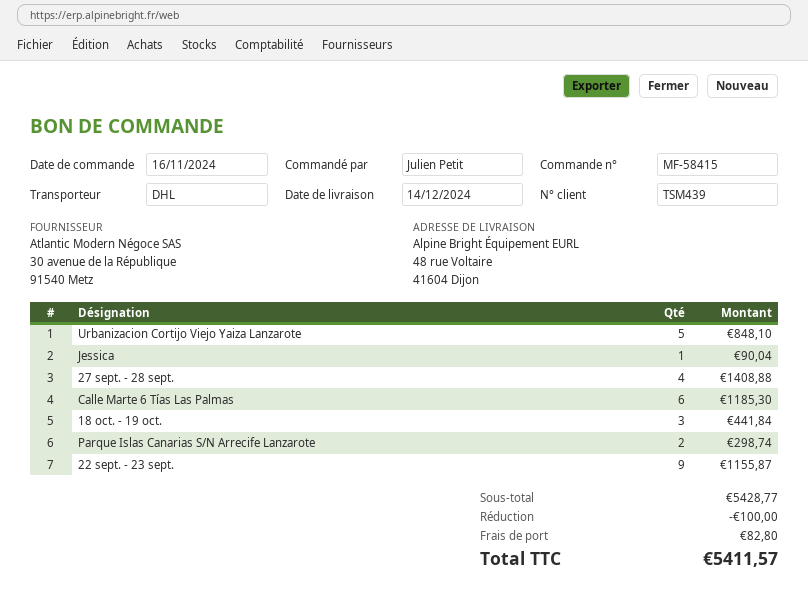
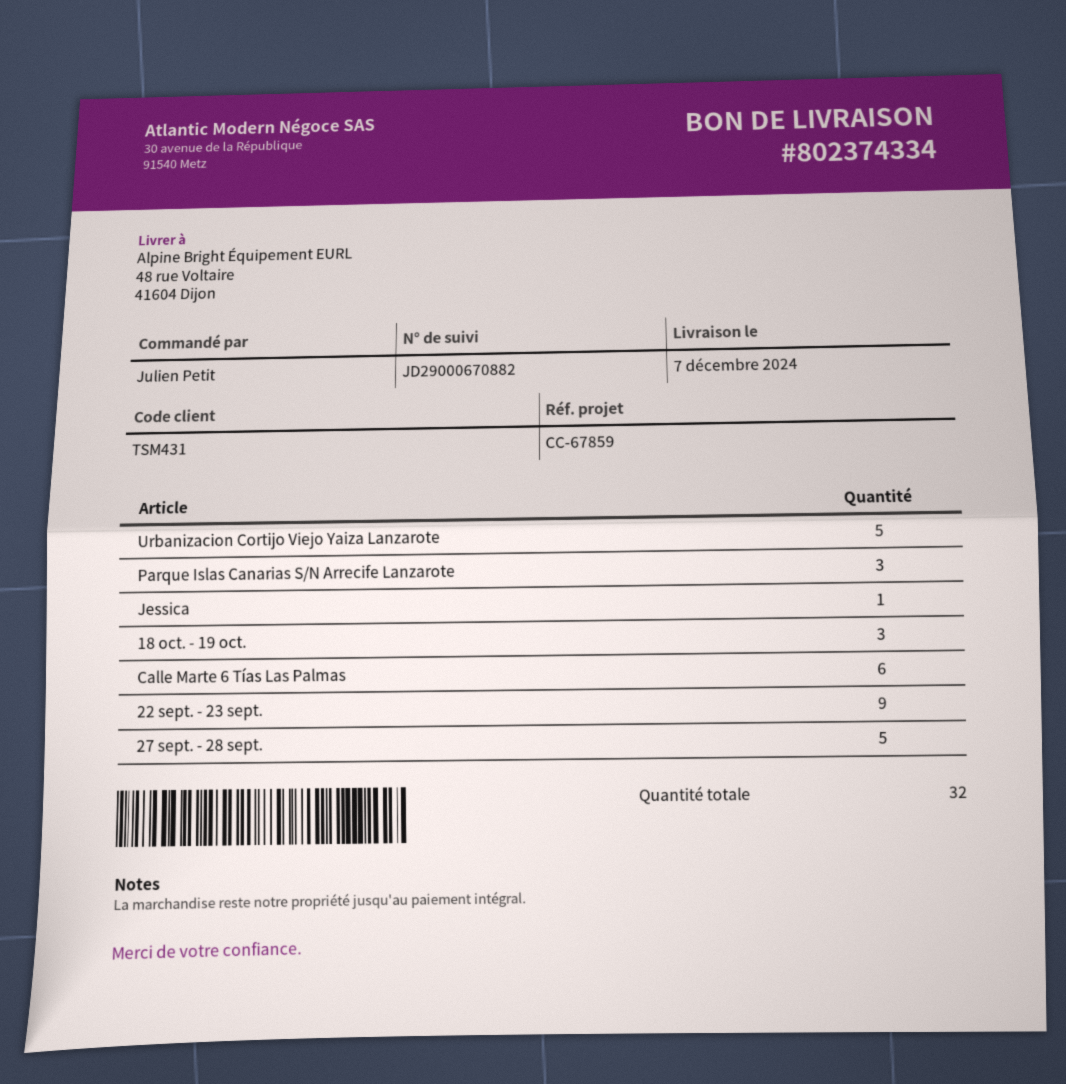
delivery date: 2024-12-14 -> 2024-12-07
customer number: TSM439 -> TSM431
27 sept. - 28 sept.: 4 -> 5
Parque Islas Canarias S/N Arrecife Lanzarote: 2 -> 3

